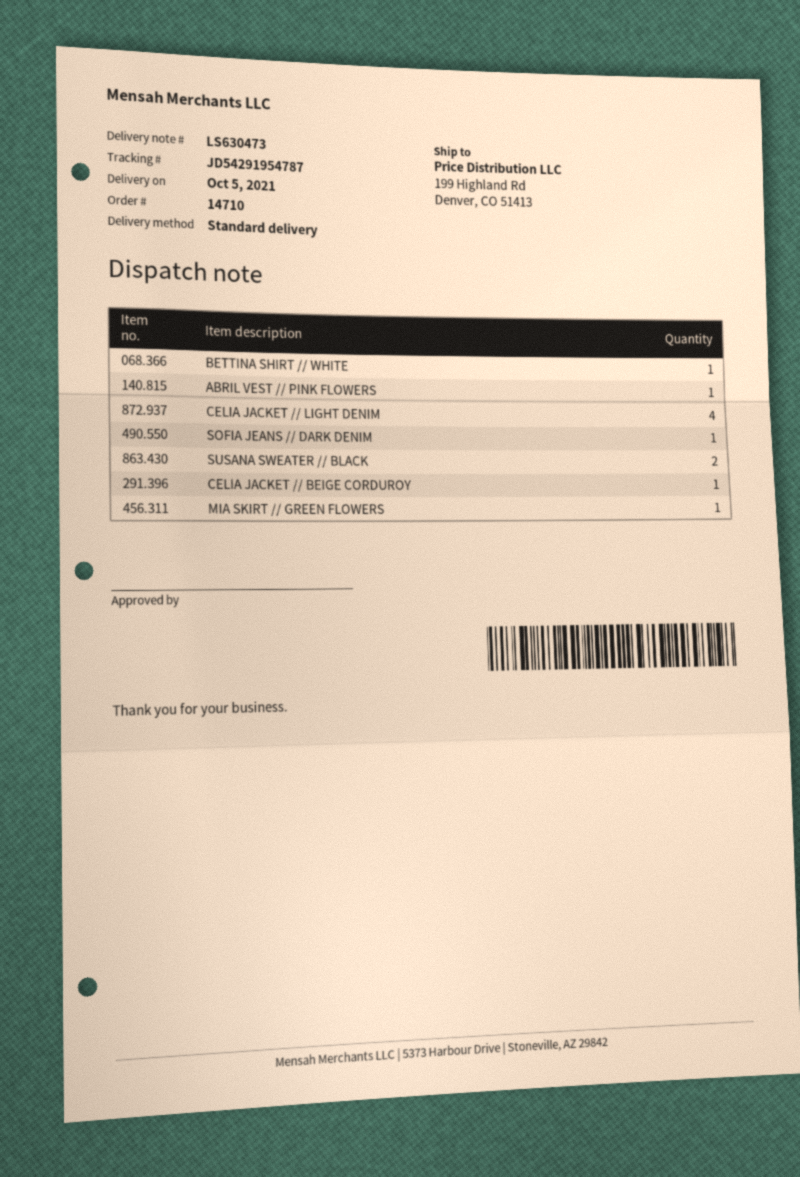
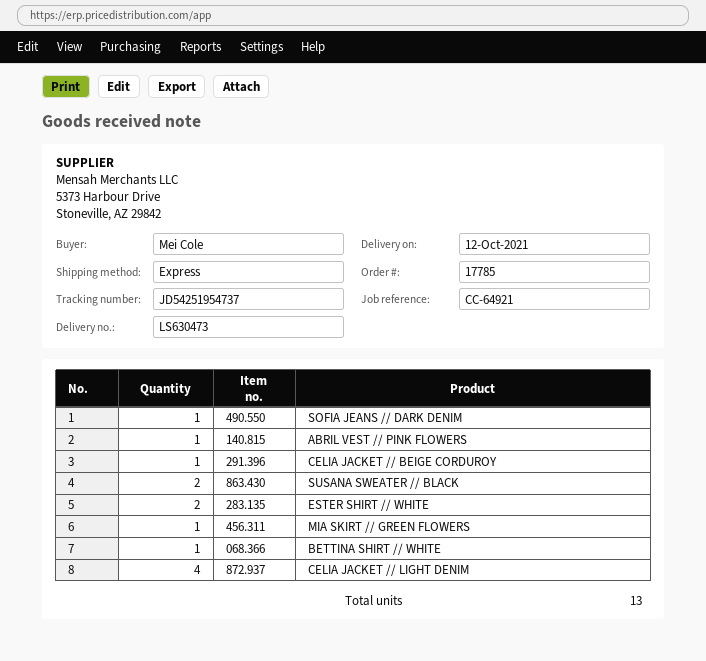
order number: 14710 -> 17785
delivery date: 2021-10-05 -> 2021-10-12
shipping method: standard -> express
tracking number: JD54291954787 -> JD54251954737
ESTER SHIRT // WHITE: none -> 2

